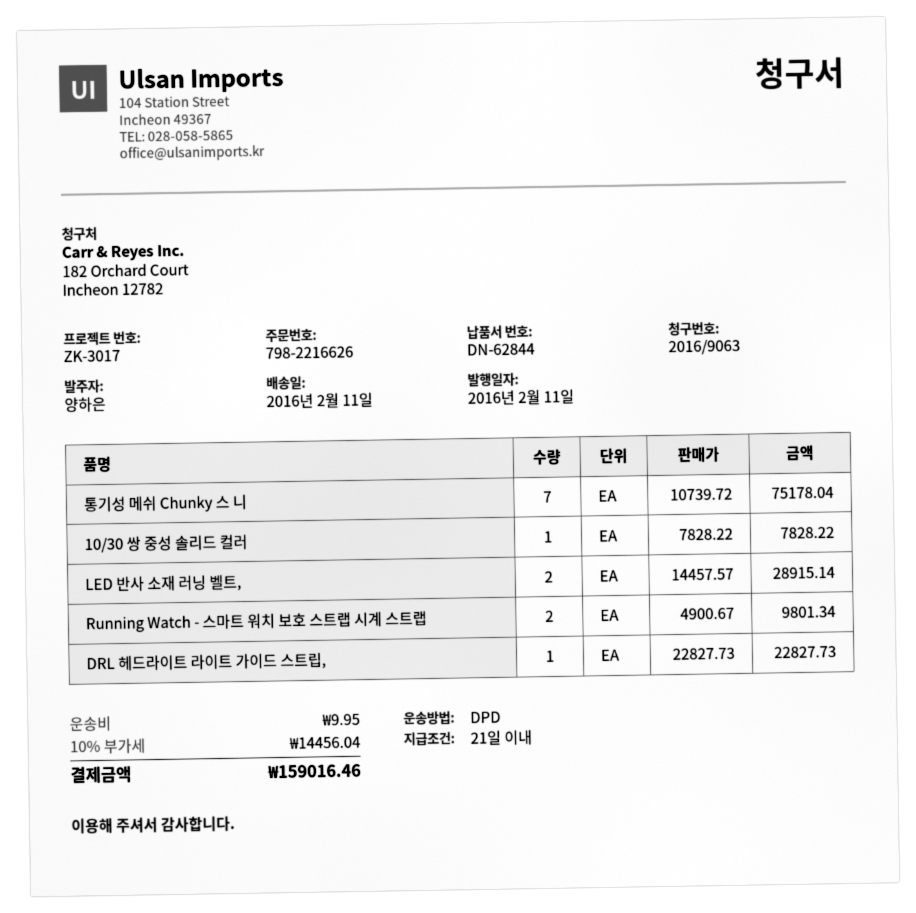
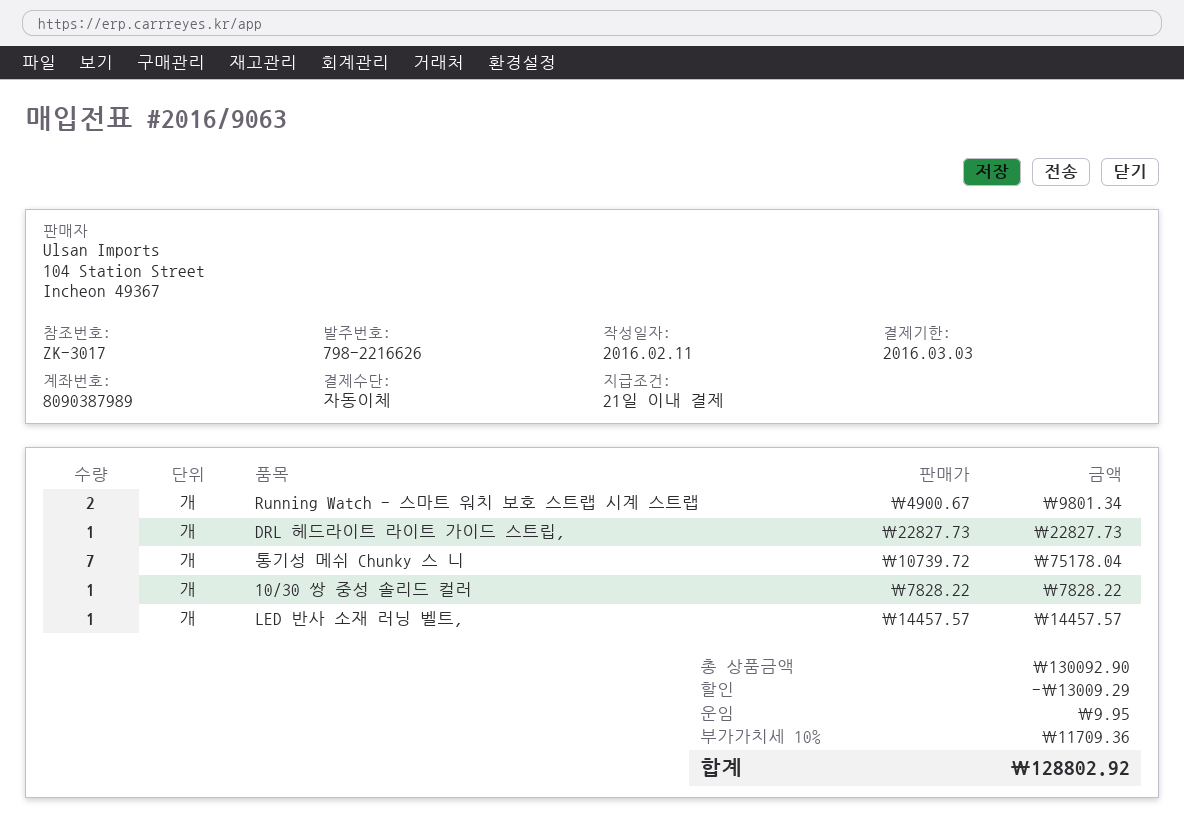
LED 반사 소재 러닝 벨트,: 2 x 14457.57 = 28915.14 -> 1 x 14457.57 = 14457.57
discount: none -> 13009.29
tax: 10% = 14456.04 -> 10% = 11709.36
total: 159016.46 -> 128802.92

